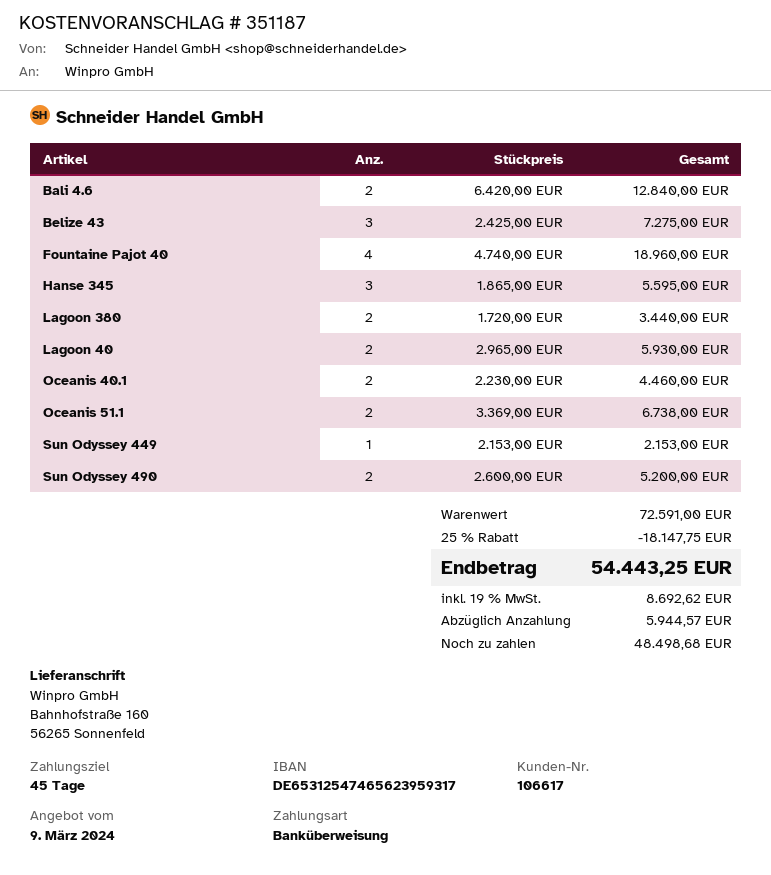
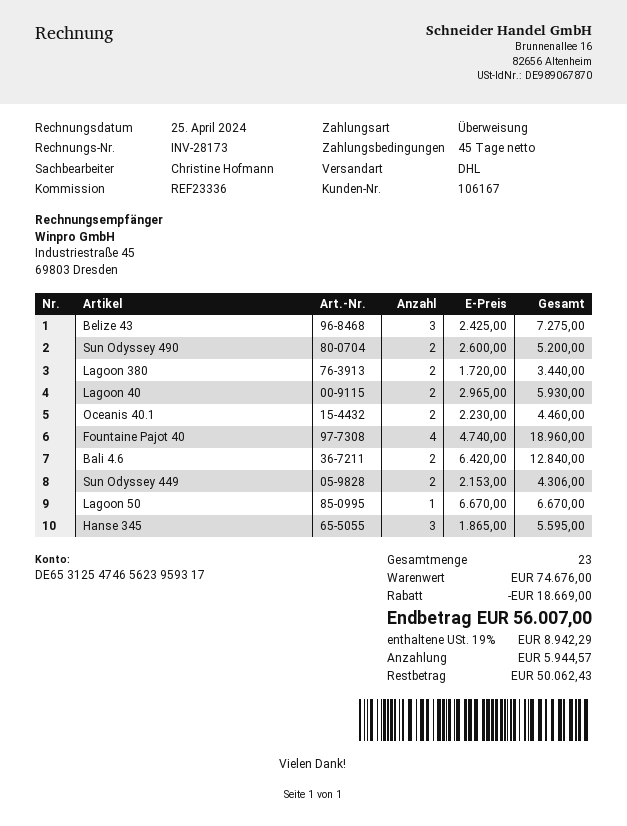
customer number: 106617 -> 106167
Oceanis 51.1: 2 x 3369.00 = 6738.00 -> none
Sun Odyssey 449: 1 x 2153.00 = 2153.00 -> 2 x 2153.00 = 4306.00
Lagoon 50: none -> 1 x 6670.00 = 6670.00
subtotal: 72591.00 -> 74676.00
discount: 18147.75 -> 18669.00
tax: 19% = 8692.62 -> 19% = 8942.29
total: 54443.25 -> 56007.00
balance: 48498.68 -> 50062.43

